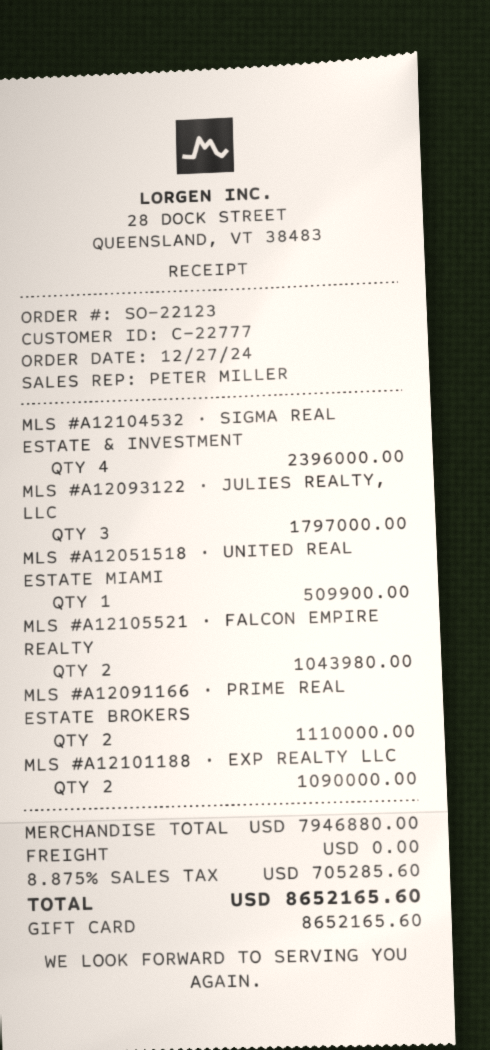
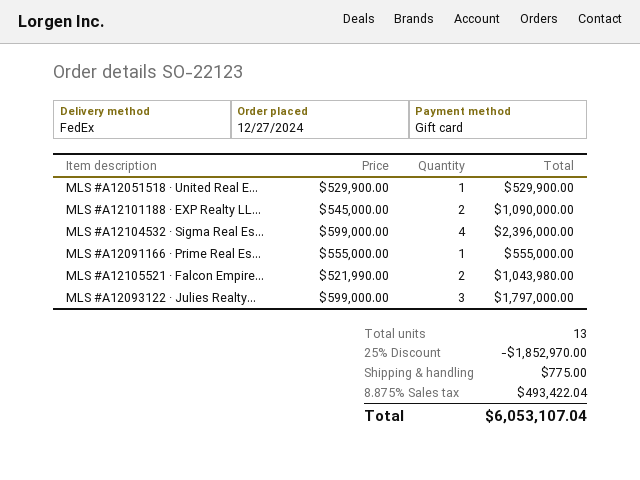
MLS #A12051518 · UNITED REAL ESTATE MIAMI: 1 for 509900.00 -> 1 for 529900.00
MLS #A12091166 · PRIME REAL ESTATE BROKERS: 2 for 1110000.00 -> 1 for 555000.00
discount: none -> 25% = 1852970.00
shipping: 0.00 -> 775.00
tax: 8.875% = 705285.60 -> 8.875% = 493422.04
total: 8652165.60 -> 6053107.04

